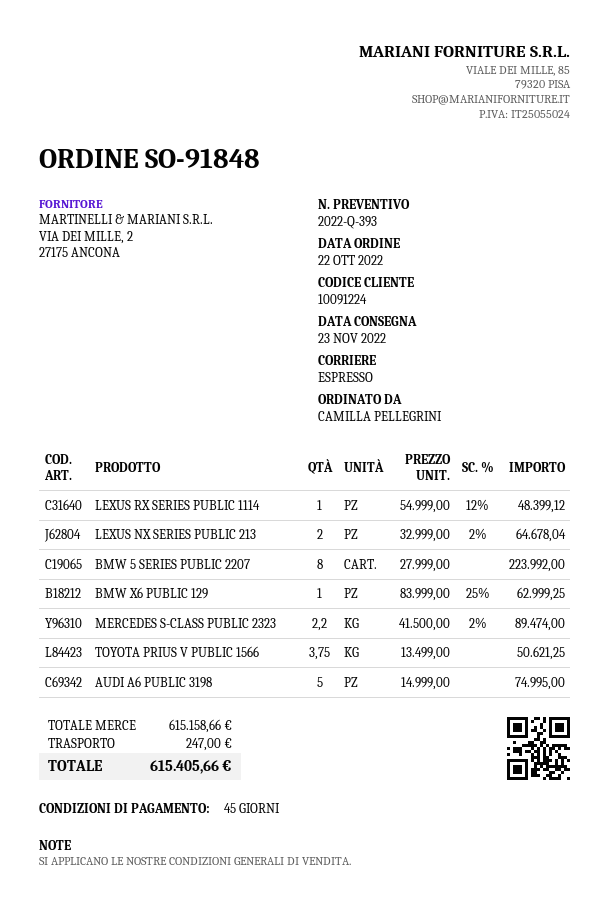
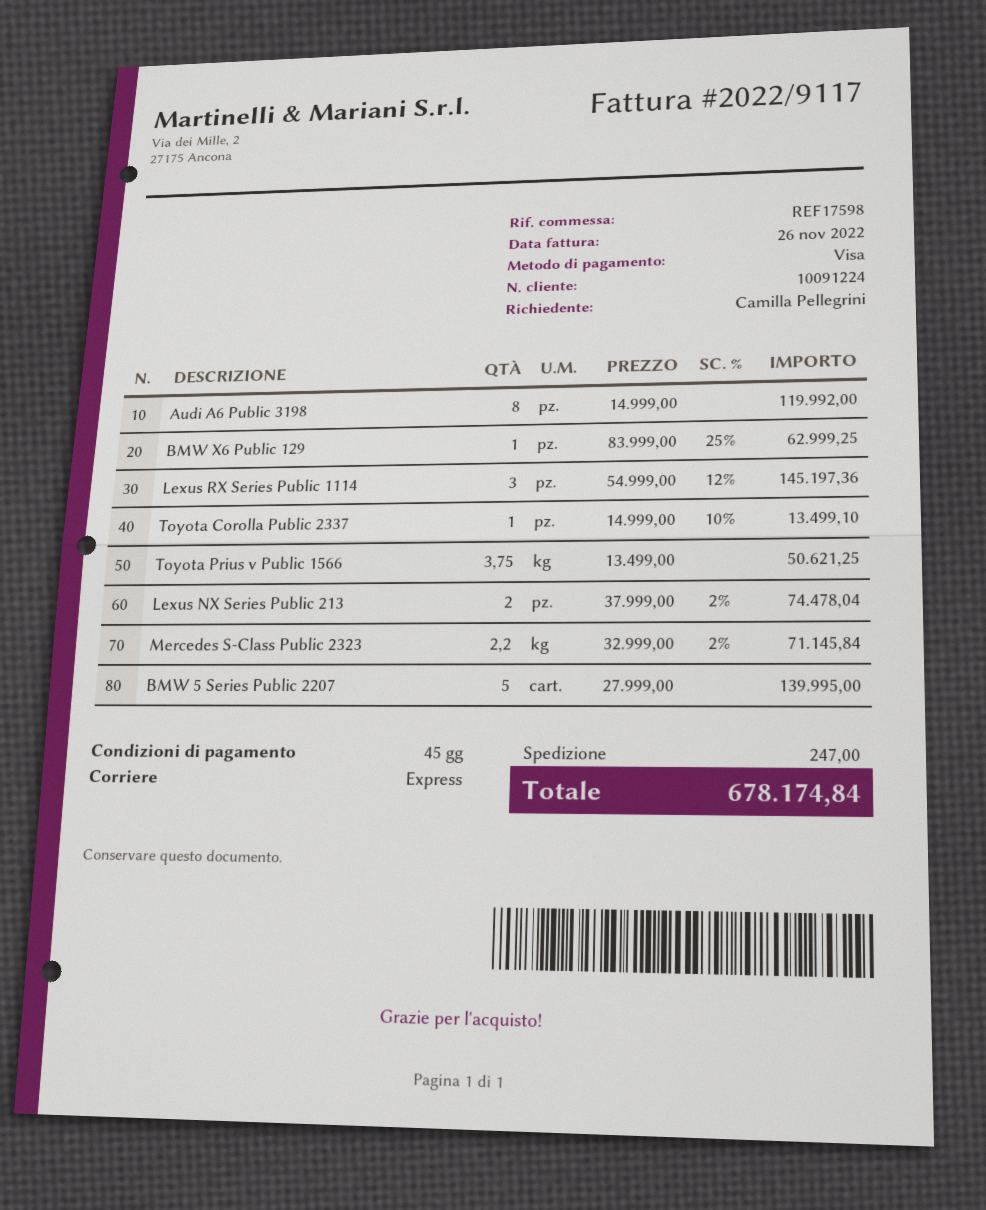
LEXUS RX SERIES PUBLIC 1114: 1 x 54999.00 - 12% = 48399.12 -> 3 x 54999.00 - 12% = 145197.36
LEXUS NX SERIES PUBLIC 213: 2 x 32999.00 - 2% = 64678.04 -> 2 x 37999.00 - 2% = 74478.04
BMW 5 SERIES PUBLIC 2207: 8 x 27999.00 = 223992.00 -> 5 x 27999.00 = 139995.00
MERCEDES S-CLASS PUBLIC 2323: 2.2 x 41500.00 - 2% = 89474.00 -> 2.2 x 32999.00 - 2% = 71145.84
AUDI A6 PUBLIC 3198: 5 x 14999.00 = 74995.00 -> 8 x 14999.00 = 119992.00
Toyota Corolla Public 2337: none -> 1 x 14999.00 - 10% = 13499.10
total: 615405.66 -> 678174.84

